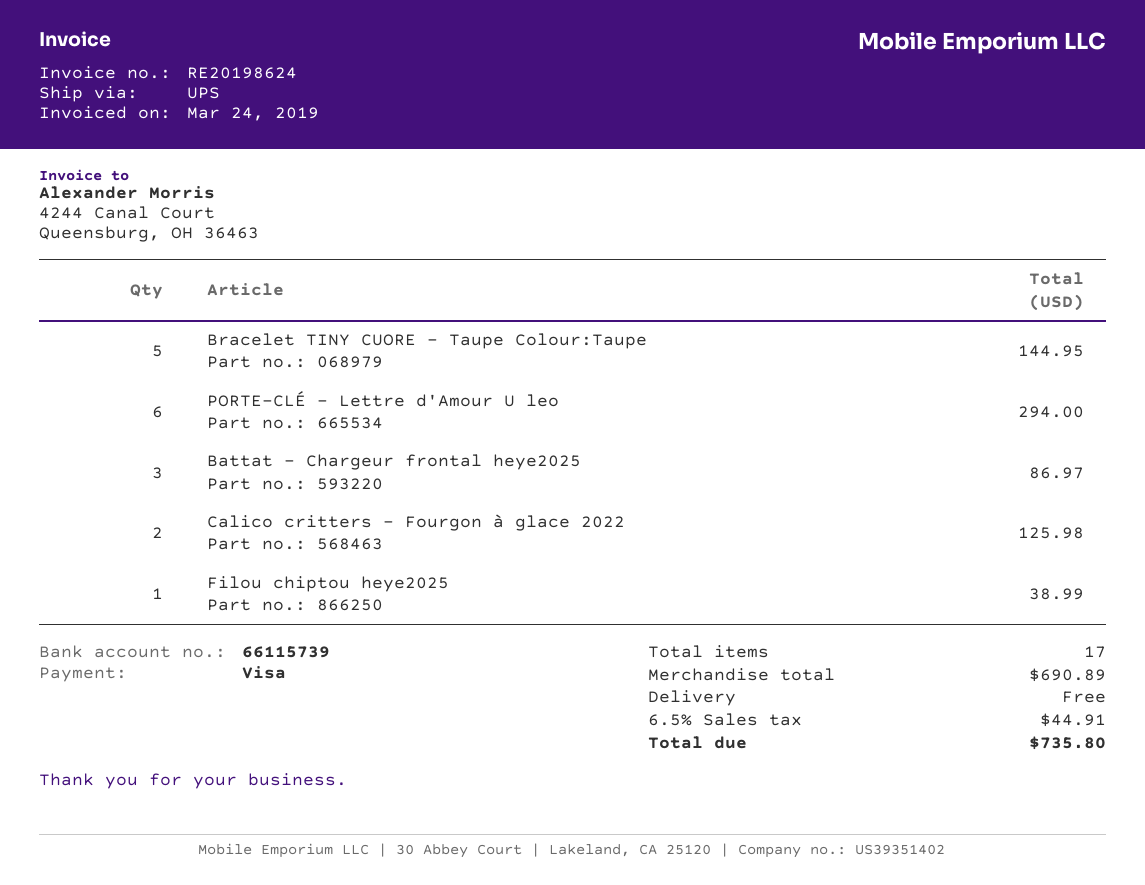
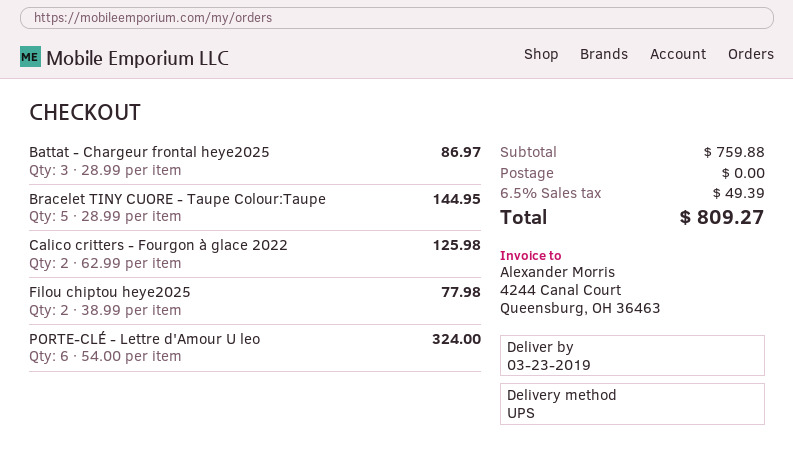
PORTE-CLÉ - Lettre d'Amour U leo: 6 for 294.00 -> 6 for 324.00
Filou chiptou heye2025: 1 for 38.99 -> 2 for 77.98
subtotal: 690.89 -> 759.88
tax: 6.5% = 44.91 -> 6.5% = 49.39
total: 735.80 -> 809.27

